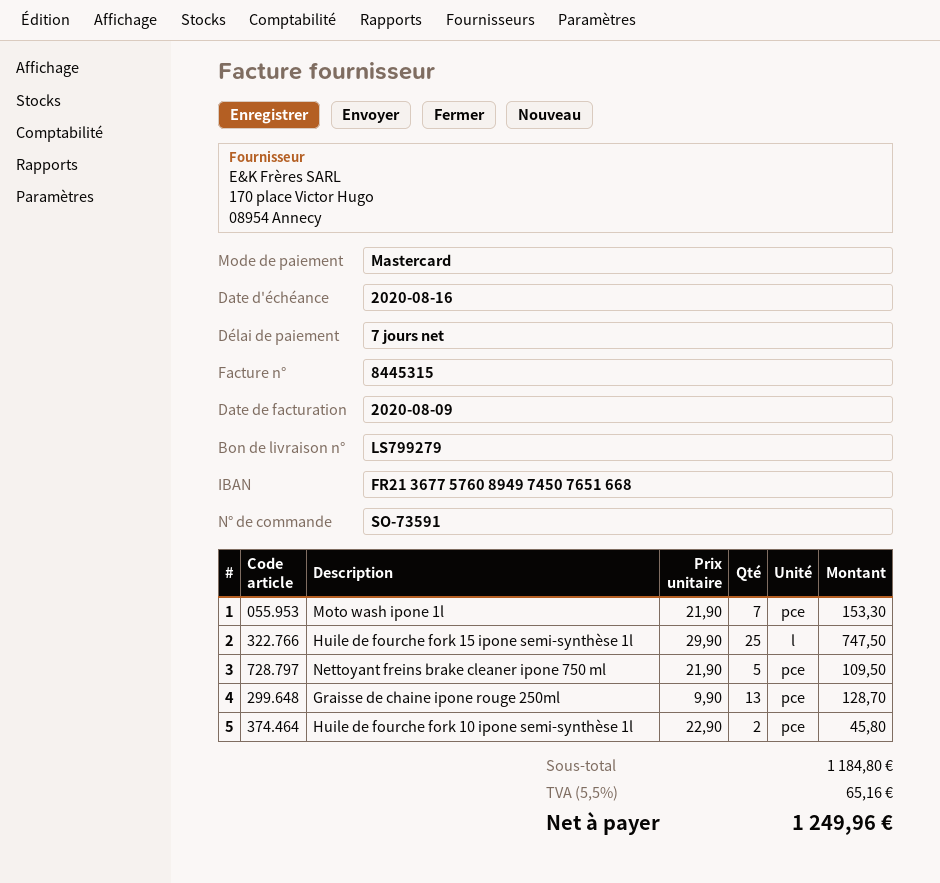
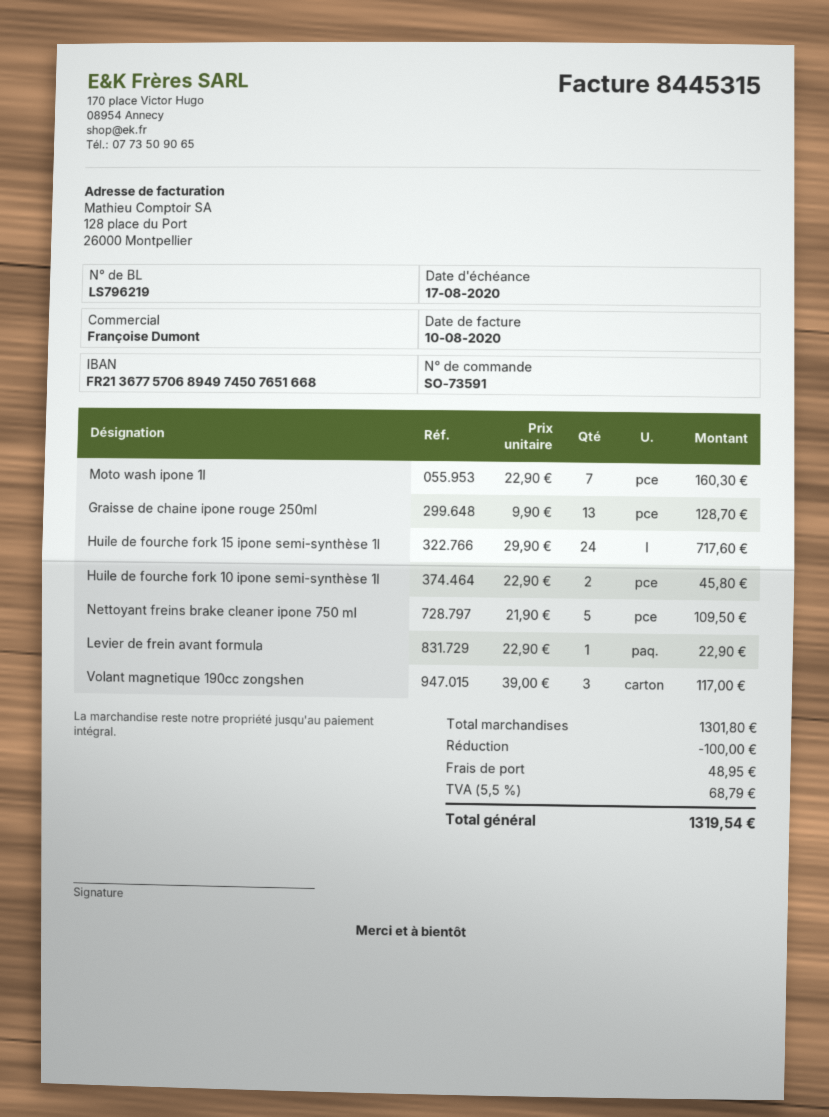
delivery note number: LS799279 -> LS796219
invoice date: 2020-08-09 -> 2020-08-10
due date: 2020-08-16 -> 2020-08-17
bank account: FR2136775760894974507651668 -> FR2136775706894974507651668
Moto wash ipone 1l: 7 x 21.90 = 153.30 -> 7 x 22.90 = 160.30
Huile de fourche fork 15 ipone semi-synthèse 1l: 25 x 29.90 = 747.50 -> 24 x 29.90 = 717.60
Levier de frein avant formula: none -> 1 x 22.90 = 22.90
Volant magnetique 190cc zongshen: none -> 3 x 39.00 = 117.00
subtotal: 1184.80 -> 1301.80
discount: none -> 100.00
shipping: none -> 48.95
tax: 5.5% = 65.16 -> 5.5% = 68.79
total: 1249.96 -> 1319.54

